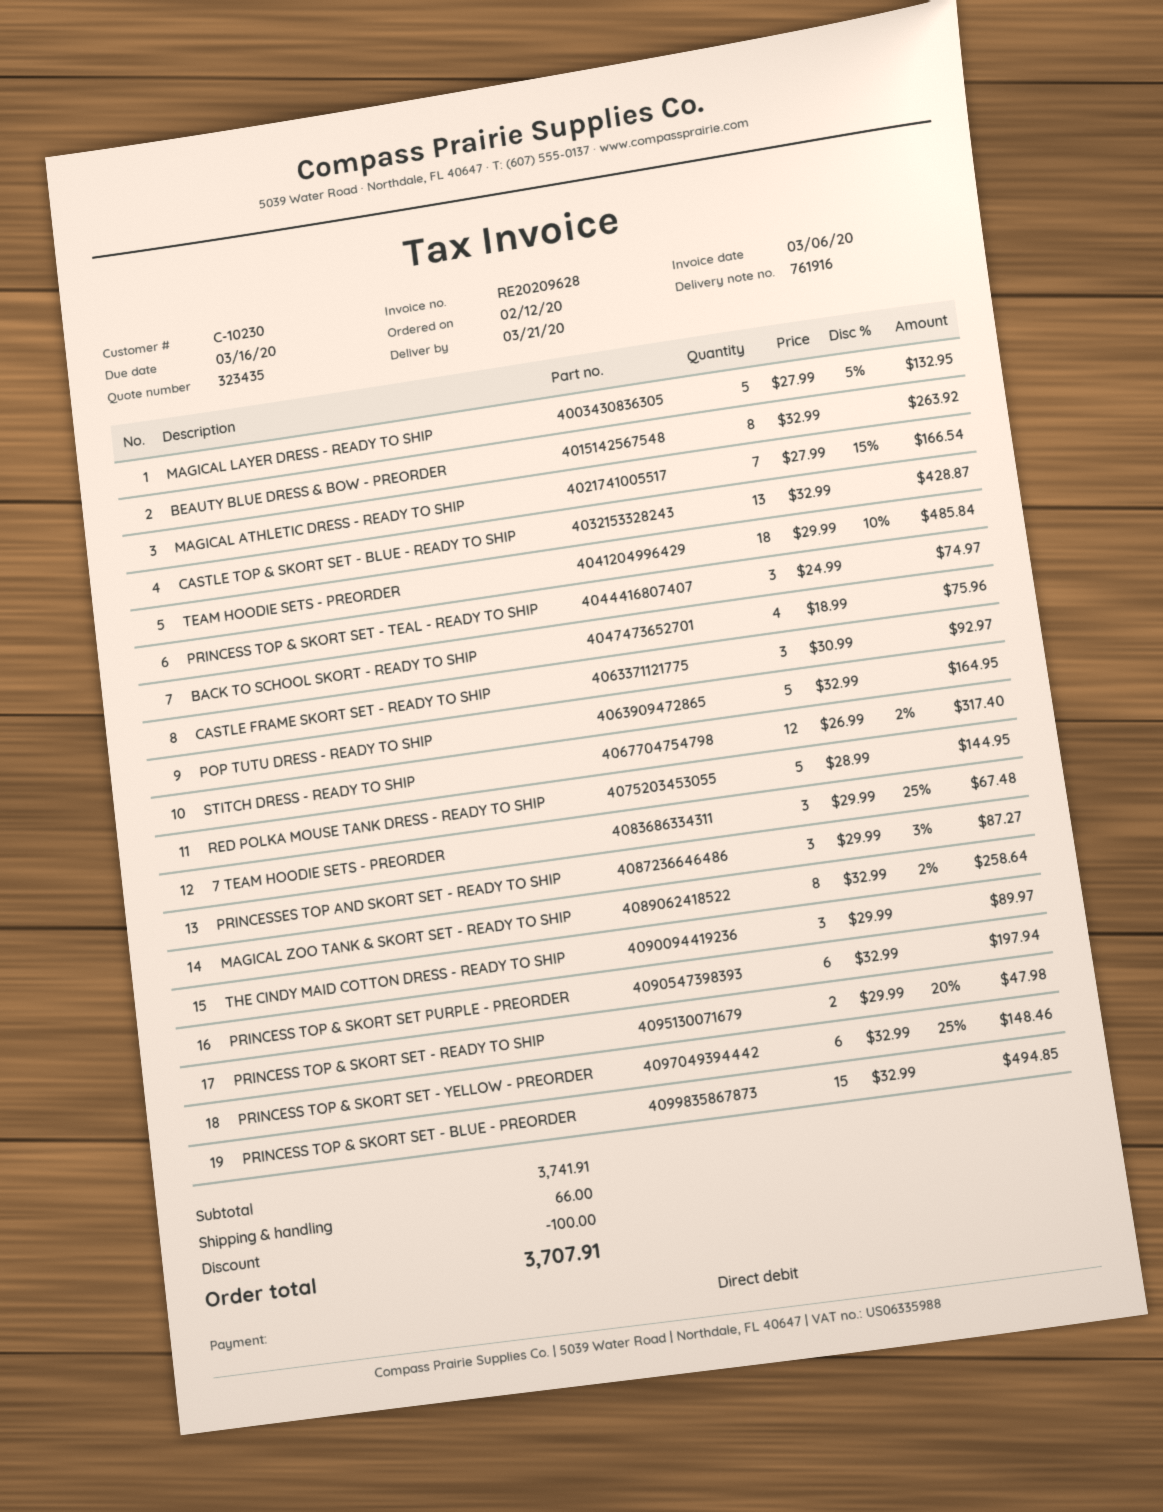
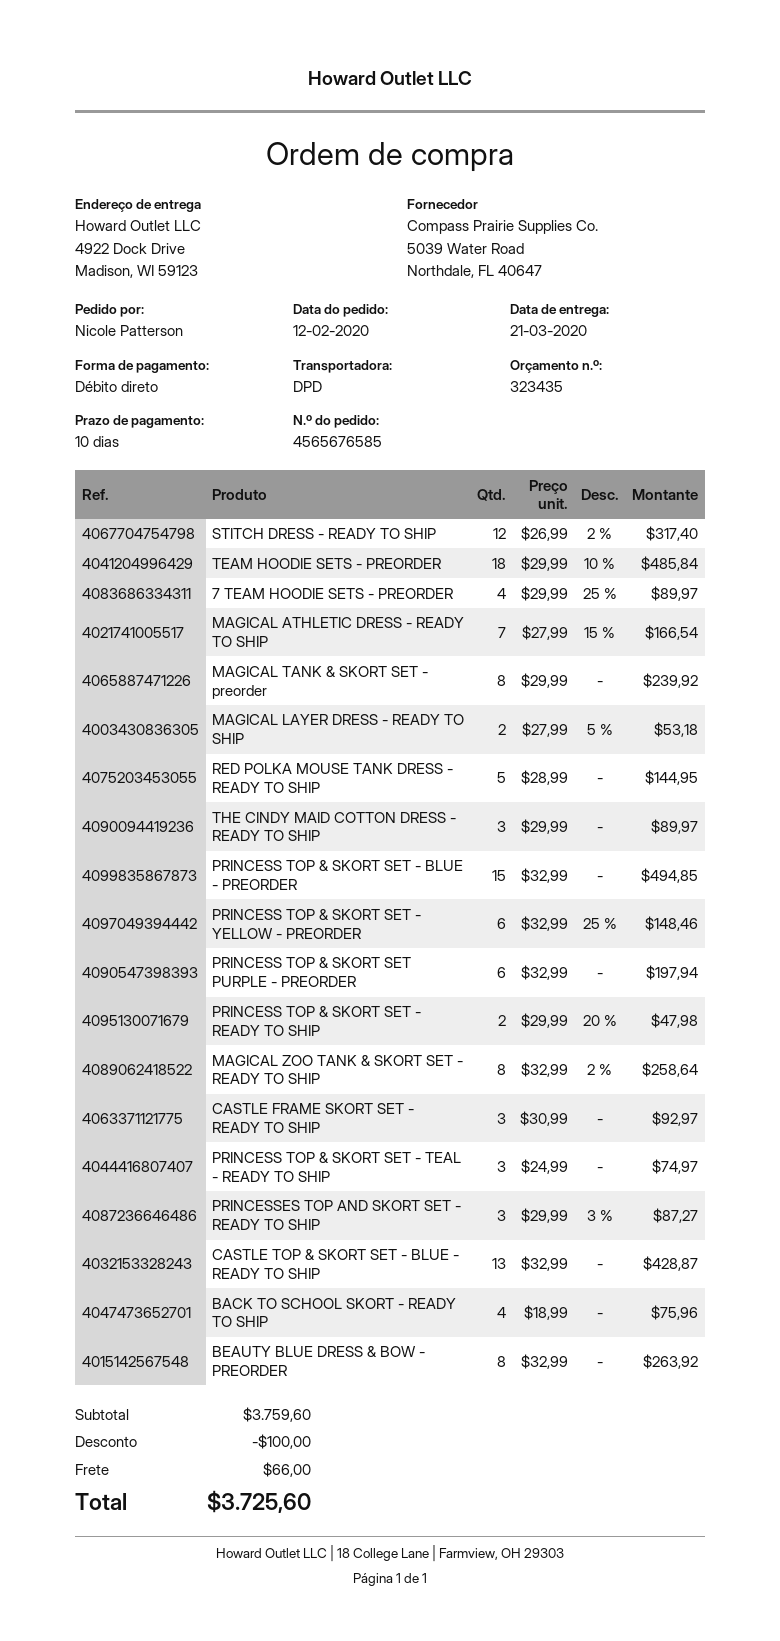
MAGICAL LAYER DRESS - READY TO SHIP: 5 x 27.99 - 5% = 132.95 -> 2 x 27.99 - 5% = 53.18
POP TUTU DRESS - READY TO SHIP: 5 x 32.99 = 164.95 -> none
7 TEAM HOODIE SETS - PREORDER: 3 x 29.99 - 25% = 67.48 -> 4 x 29.99 - 25% = 89.97
MAGICAL TANK & SKORT SET - preorder: none -> 8 x 29.99 = 239.92
subtotal: 3741.91 -> 3759.60
total: 3707.91 -> 3725.60

